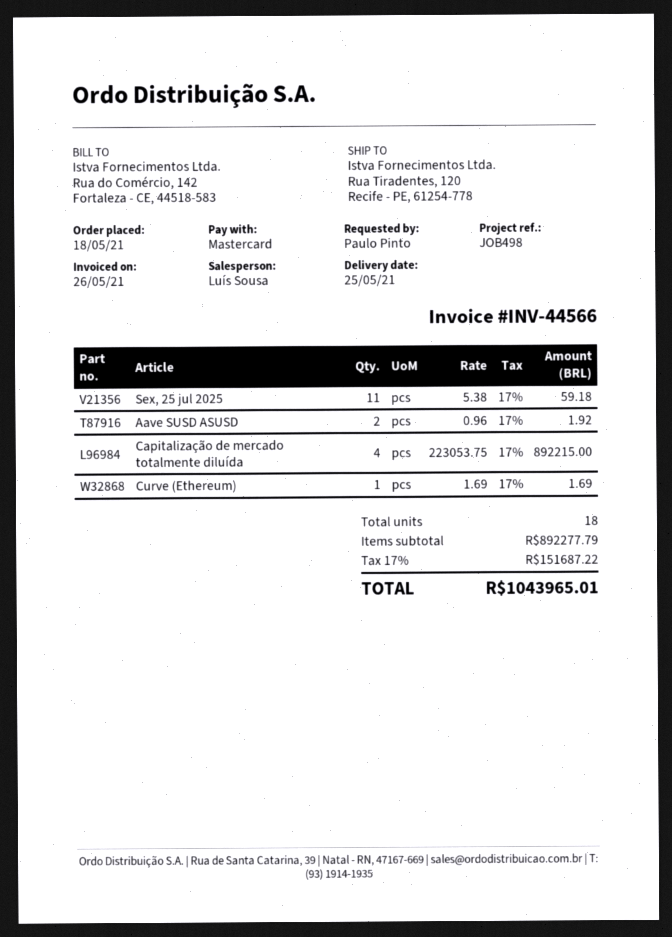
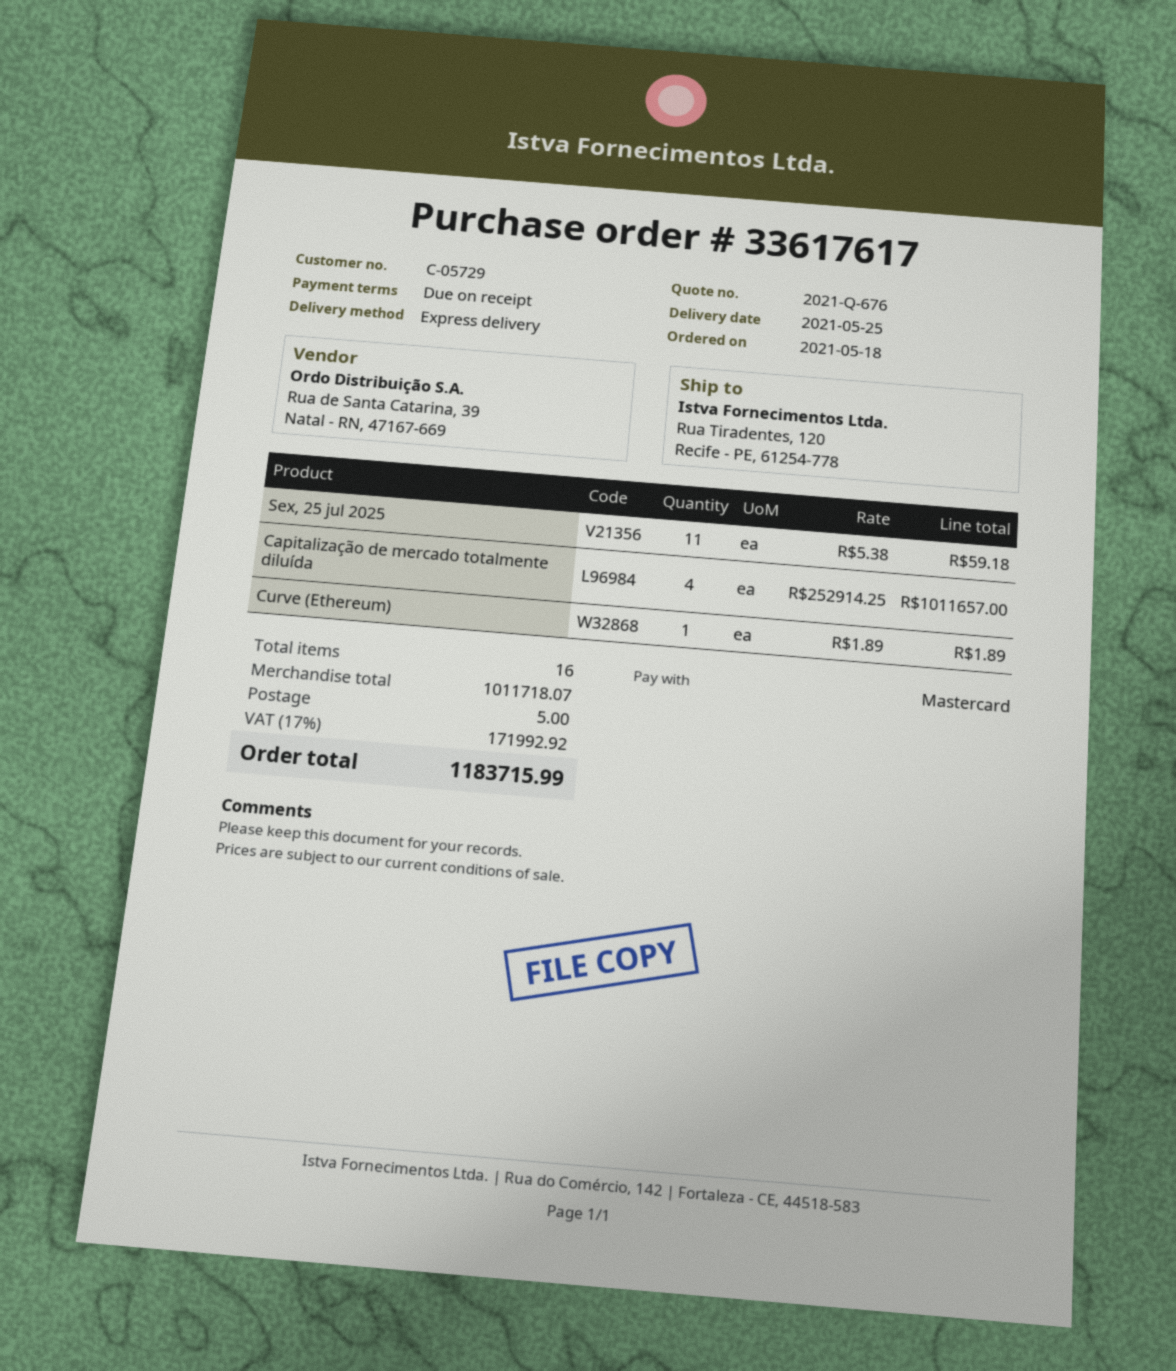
Aave SUSD ASUSD: 2 x 0.96 = 1.92 -> none
Capitalização de mercado totalmente diluída: 4 x 223053.75 = 892215.00 -> 4 x 252914.25 = 1011657.00
Curve (Ethereum): 1 x 1.69 = 1.69 -> 1 x 1.89 = 1.89
total quantity: 18 -> 16
subtotal: 892277.79 -> 1011718.07
shipping: none -> 5.00
tax: 17% = 151687.22 -> 17% = 171992.92
total: 1043965.01 -> 1183715.99

